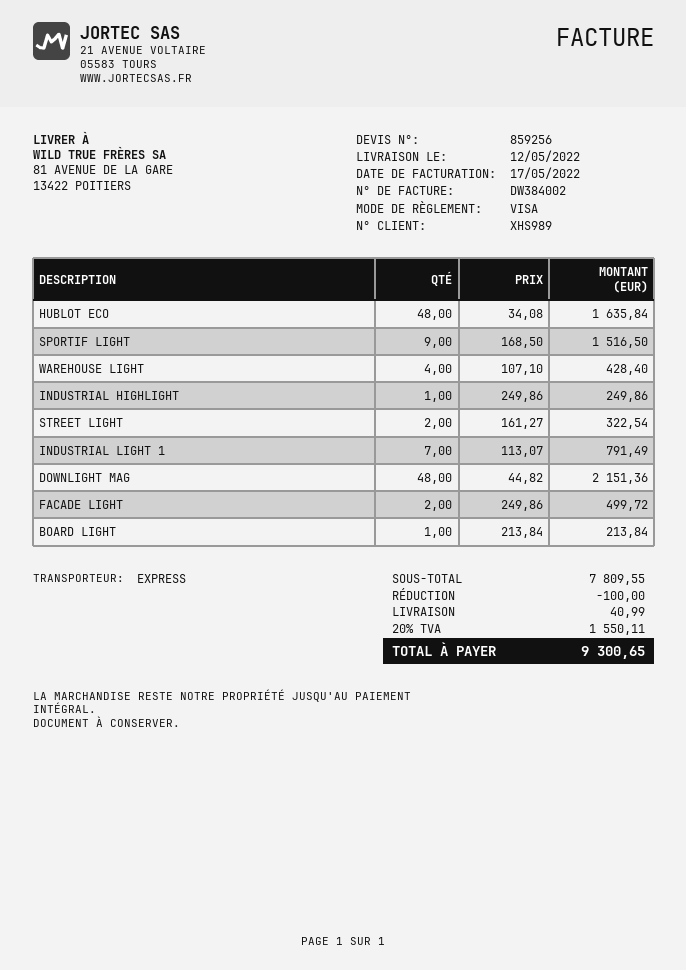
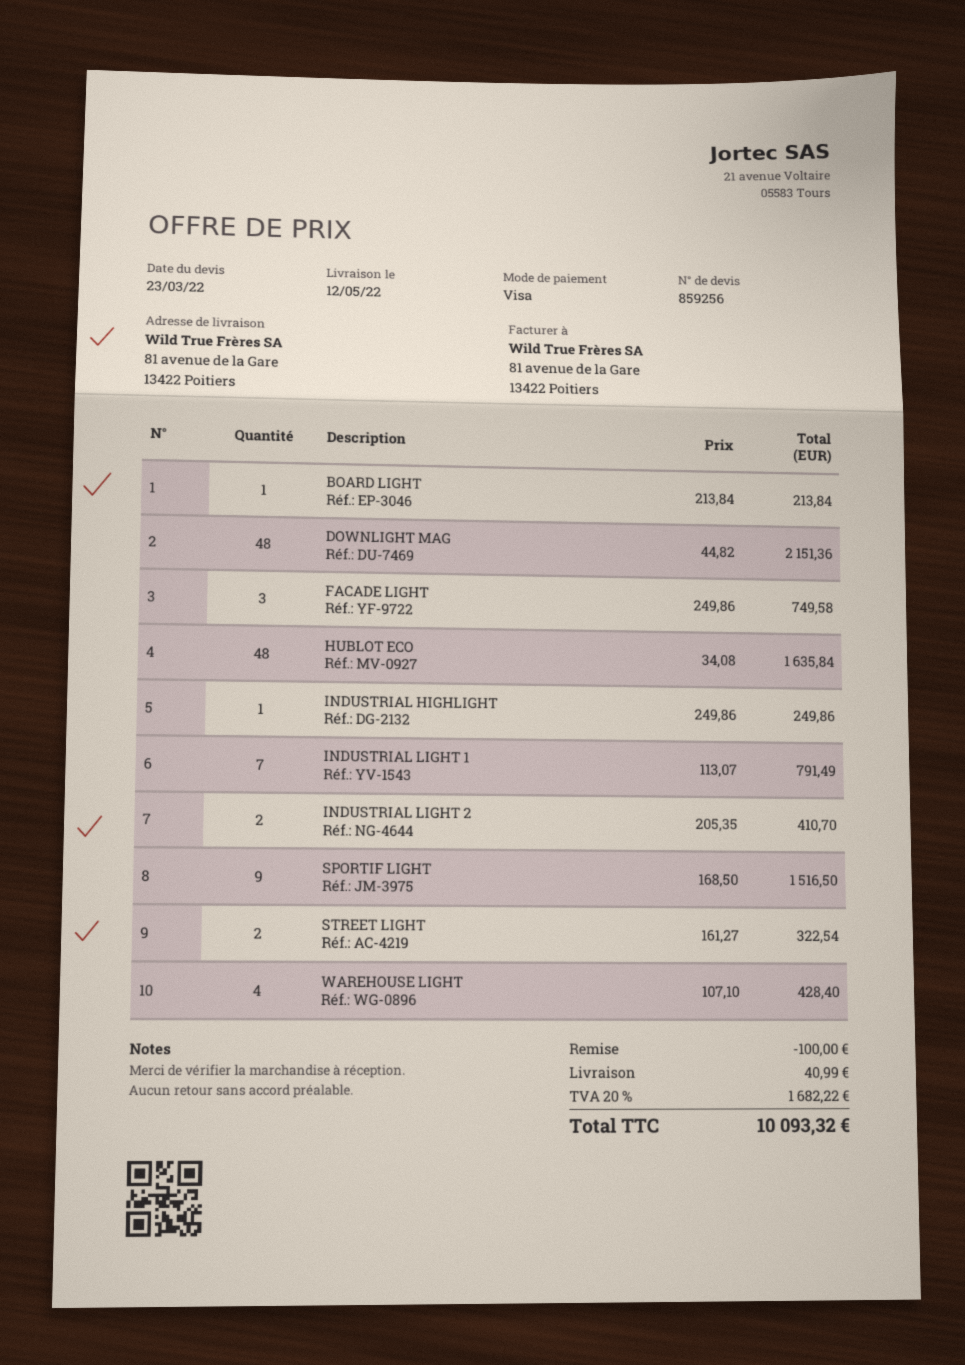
FACADE LIGHT: 2 x 249.86 = 499.72 -> 3 x 249.86 = 749.58
INDUSTRIAL LIGHT 2: none -> 2 x 205.35 = 410.70
tax: 20% = 1550.11 -> 20% = 1682.22
total: 9300.65 -> 10093.32

